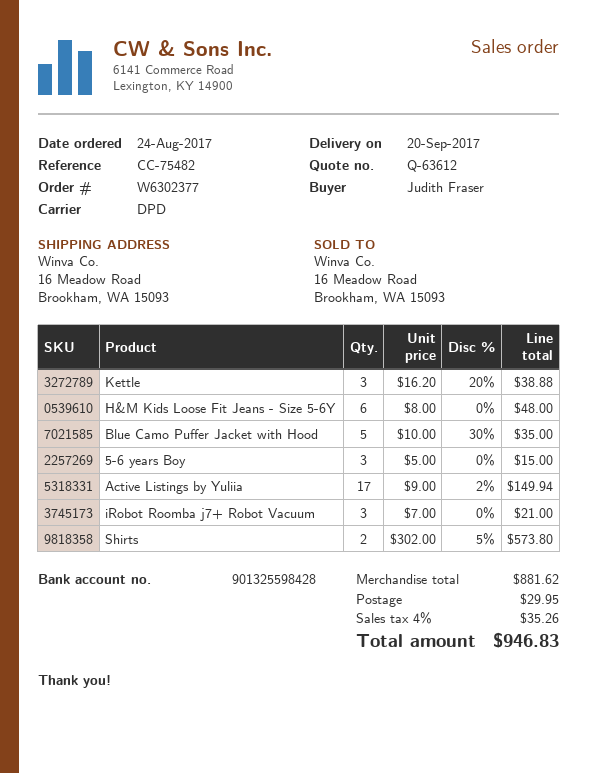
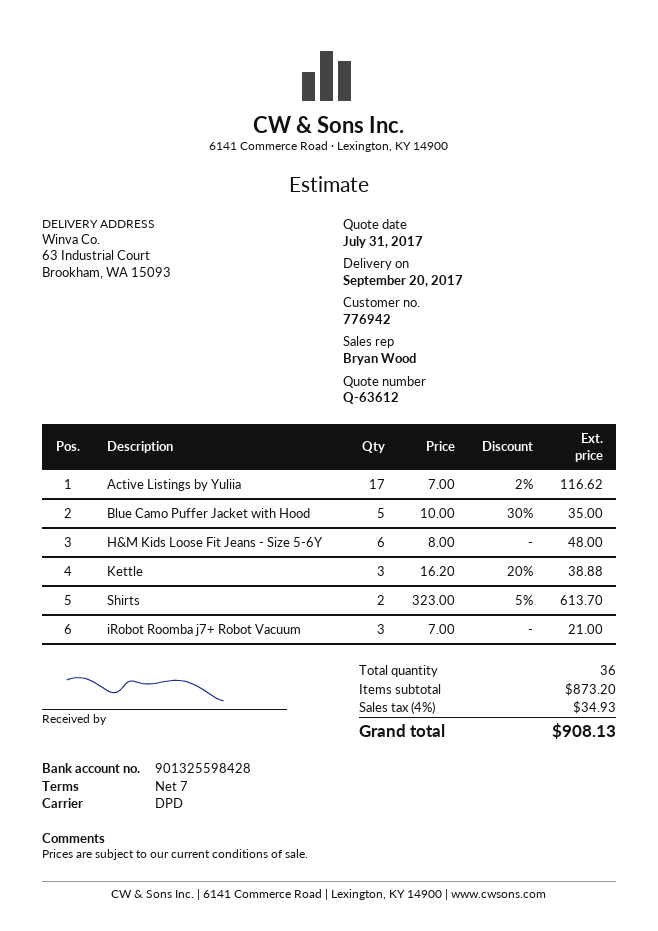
ship to: 16 Meadow Road, Brookham, WA 15093 -> 63 Industrial Court, Brookham, WA 15093
5-6 years Boy: 3 x 5.00 = 15.00 -> none
Active Listings by Yuliia: 17 x 9.00 - 2% = 149.94 -> 17 x 7.00 - 2% = 116.62
Shirts: 2 x 302.00 - 5% = 573.80 -> 2 x 323.00 - 5% = 613.70
subtotal: 881.62 -> 873.20
shipping: 29.95 -> none
tax: 4% = 35.26 -> 4% = 34.93
total: 946.83 -> 908.13

